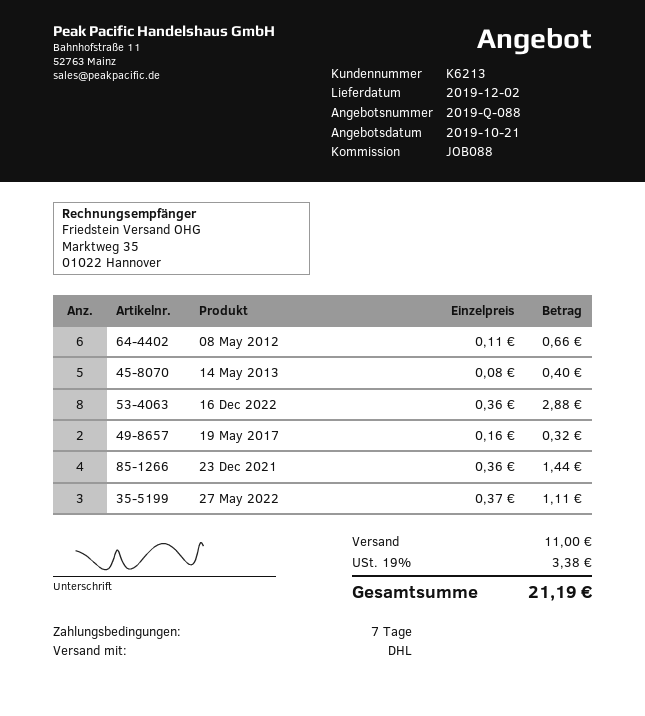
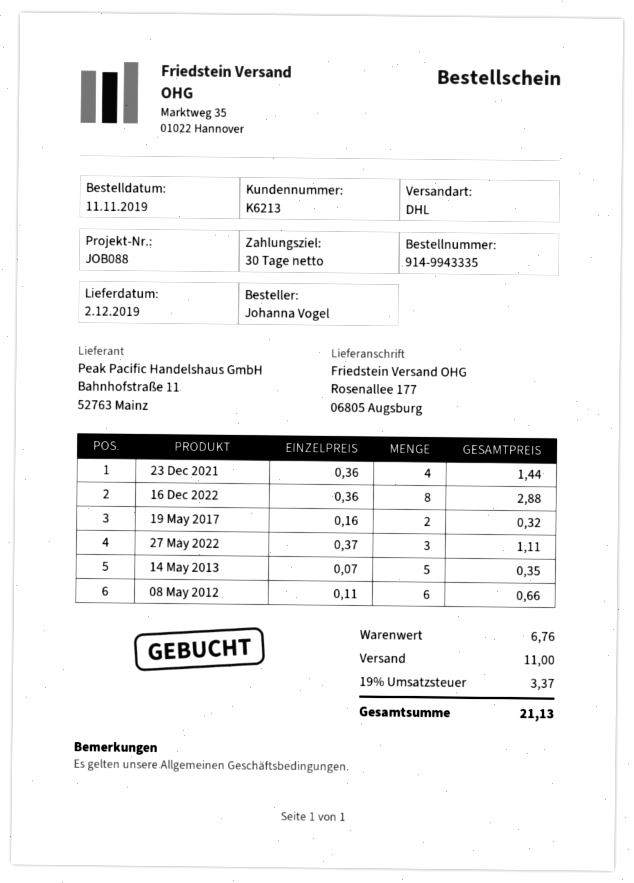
payment terms: 7 days -> 30 days
14 May 2013: 5 x 0.08 = 0.40 -> 5 x 0.07 = 0.35
tax: 19% = 3.38 -> 19% = 3.37
total: 21.19 -> 21.13

